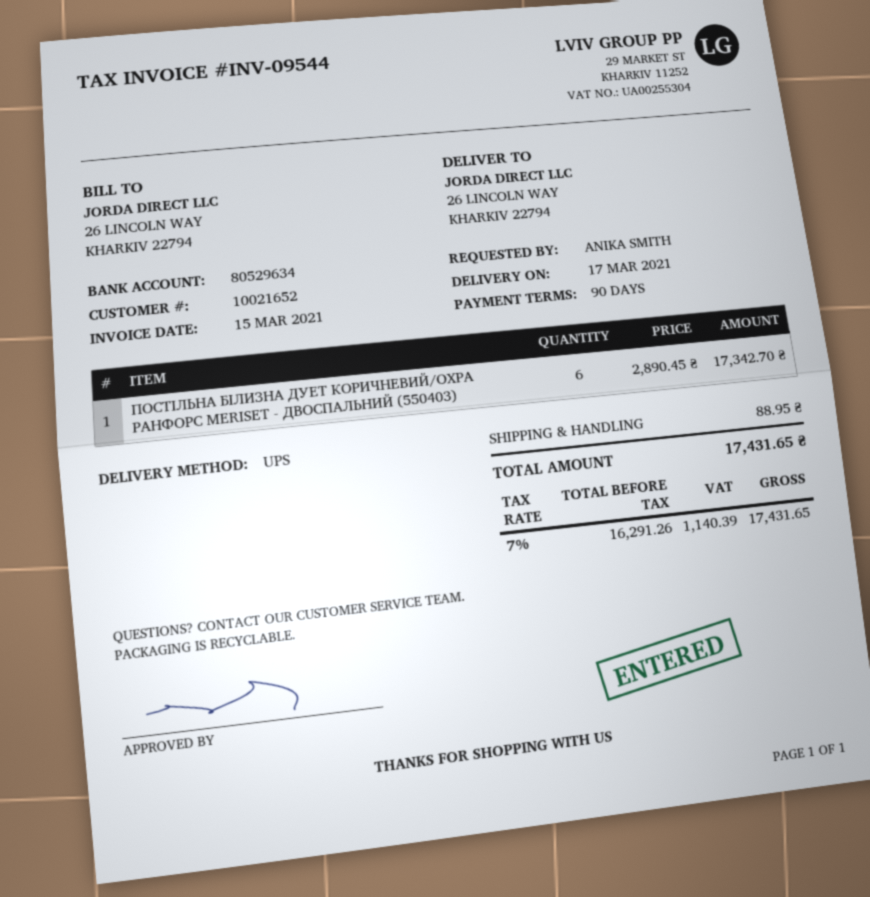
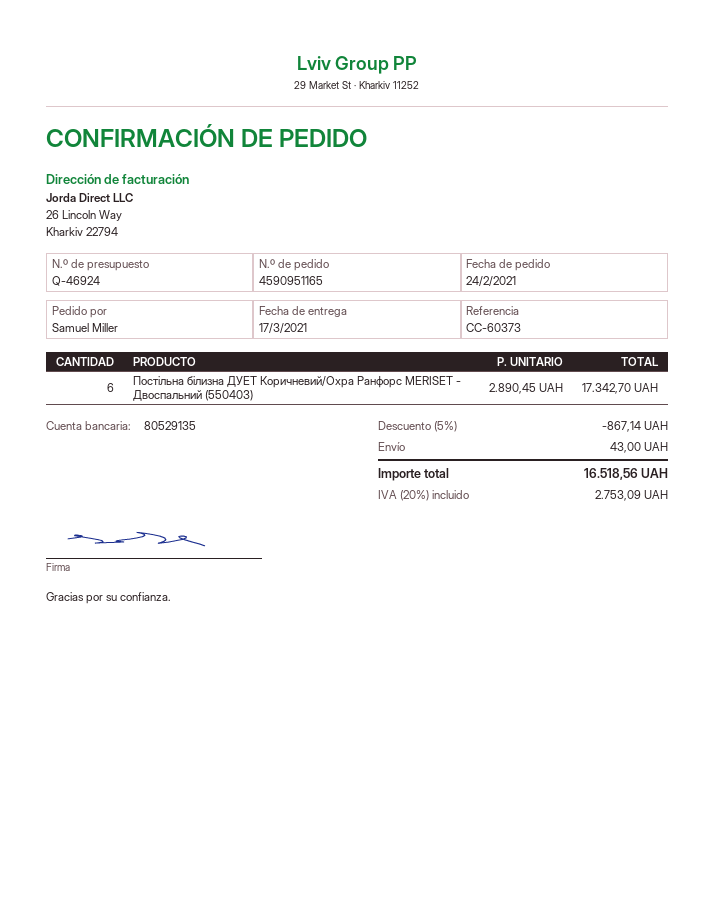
ordered by: ANIKA SMITH -> Samuel Miller
bank account: 80529634 -> 80529135
discount: none -> 5% = 867.14
shipping: 88.95 -> 43.00
tax: 7% = 1140.39 -> 20% = 2753.09
total: 17431.65 -> 16518.56

